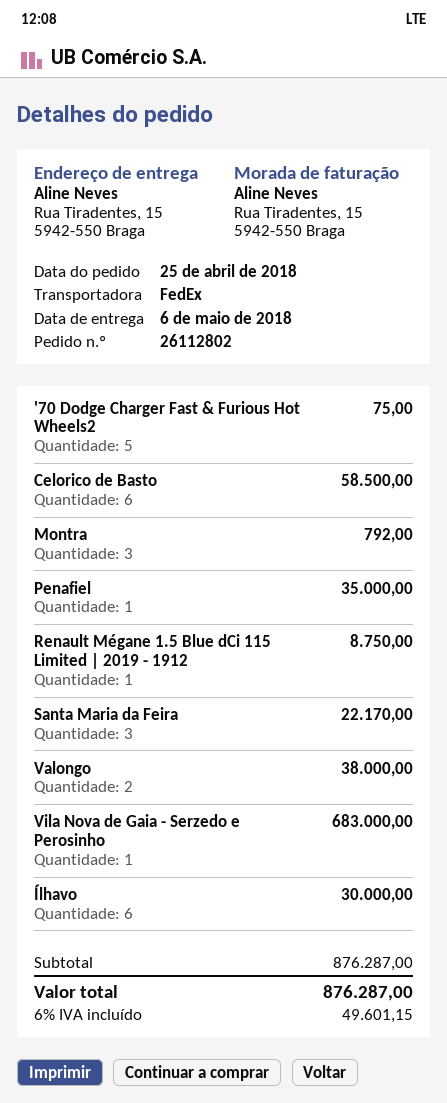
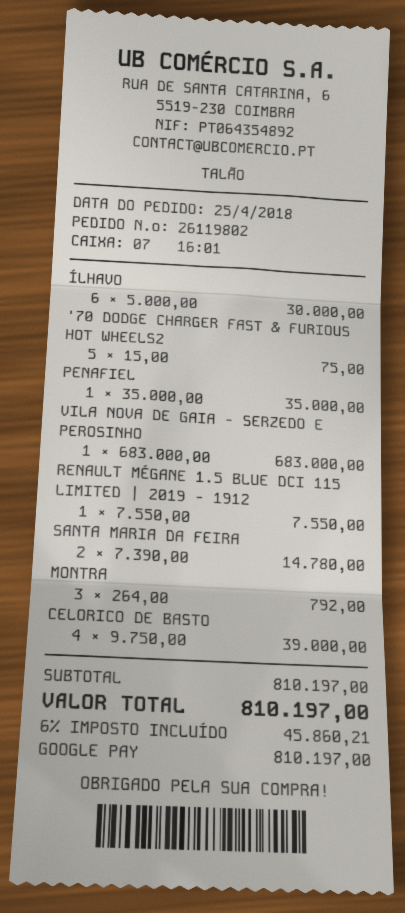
order number: 26112802 -> 26119802
Celorico de Basto: 6 for 58500.00 -> 4 for 39000.00
Renault Mégane 1.5 Blue dCi 115 Limited | 2019 - 1912: 1 for 8750.00 -> 1 for 7550.00
Santa Maria da Feira: 3 for 22170.00 -> 2 for 14780.00
Valongo: 2 for 38000.00 -> none
subtotal: 876287.00 -> 810197.00
tax: 6% = 49601.15 -> 6% = 45860.21
total: 876287.00 -> 810197.00

